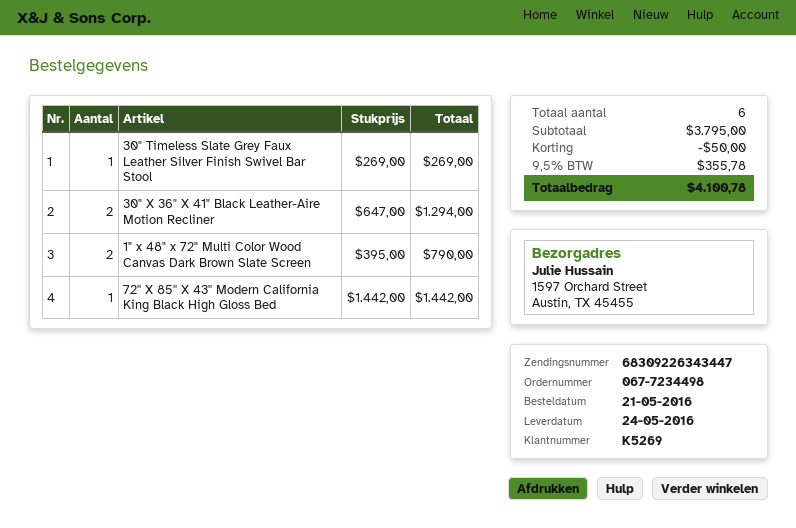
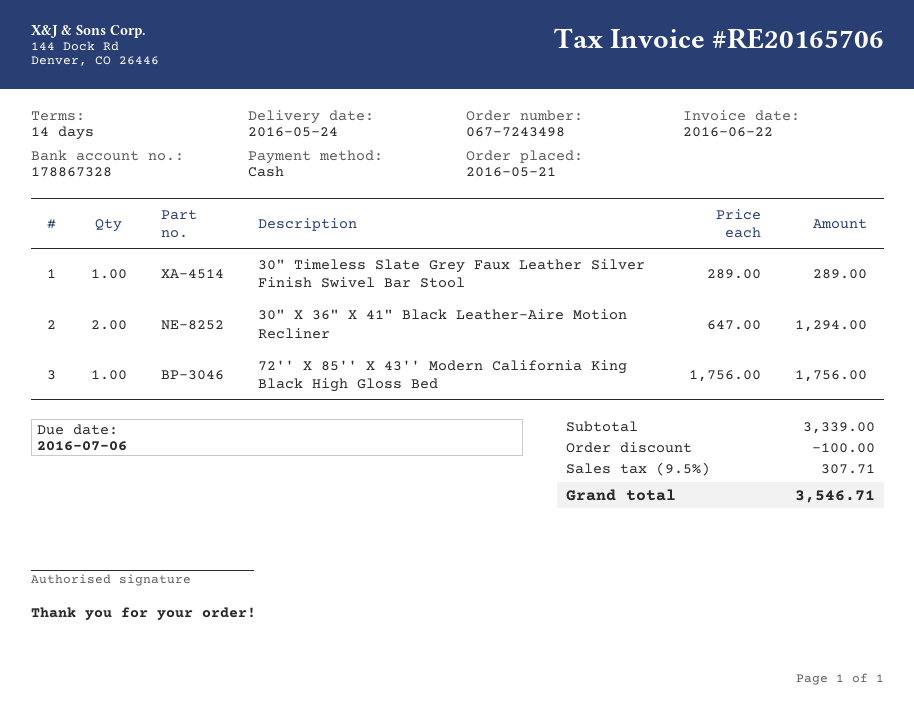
order number: 067-7234498 -> 067-7243498
30" Timeless Slate Grey Faux Leather Silver Finish Swivel Bar Stool: 1 x 269.00 = 269.00 -> 1 x 289.00 = 289.00
1" x 48" x 72" Multi Color Wood Canvas Dark Brown Slate Screen: 2 x 395.00 = 790.00 -> none
72'' X 85'' X 43'' Modern California King Black High Gloss Bed: 1 x 1442.00 = 1442.00 -> 1 x 1756.00 = 1756.00
subtotal: 3795.00 -> 3339.00
discount: 50.00 -> 100.00
tax: 9.5% = 355.78 -> 9.5% = 307.71
total: 4100.78 -> 3546.71

